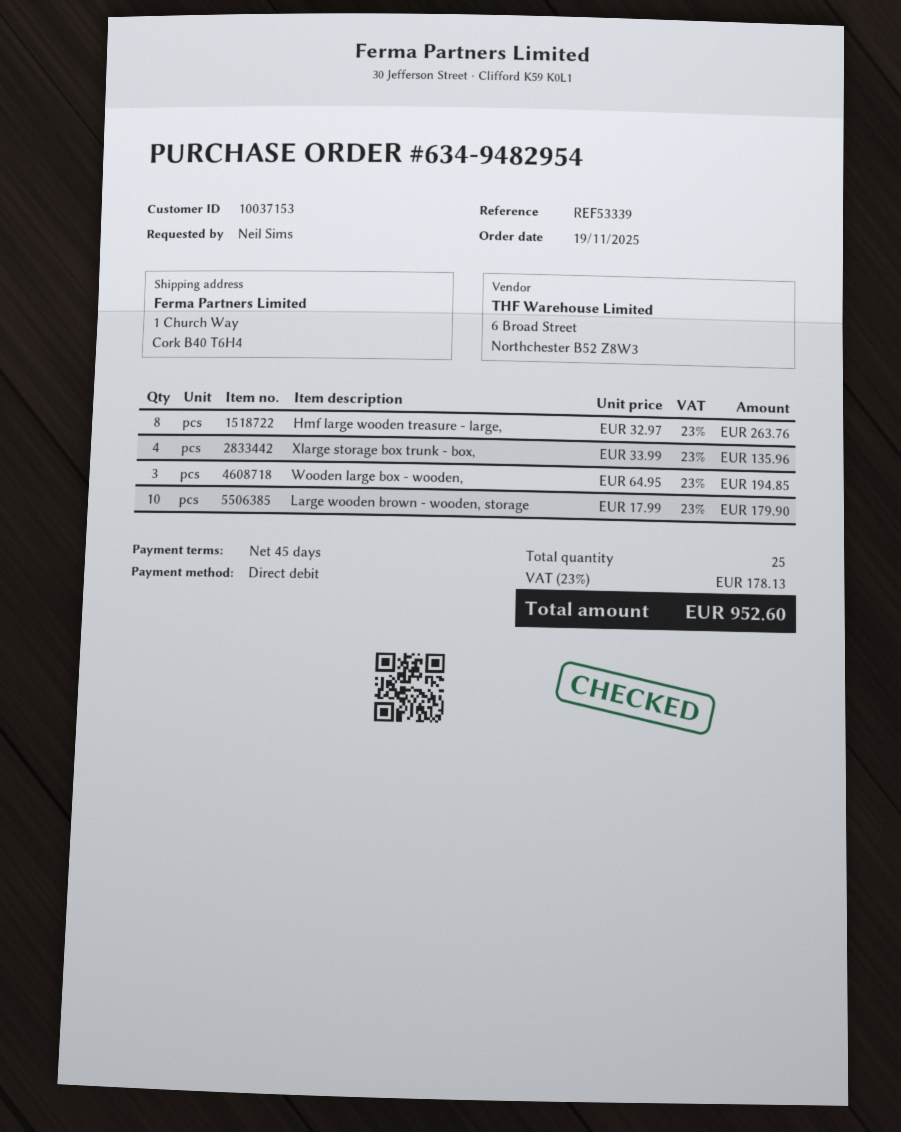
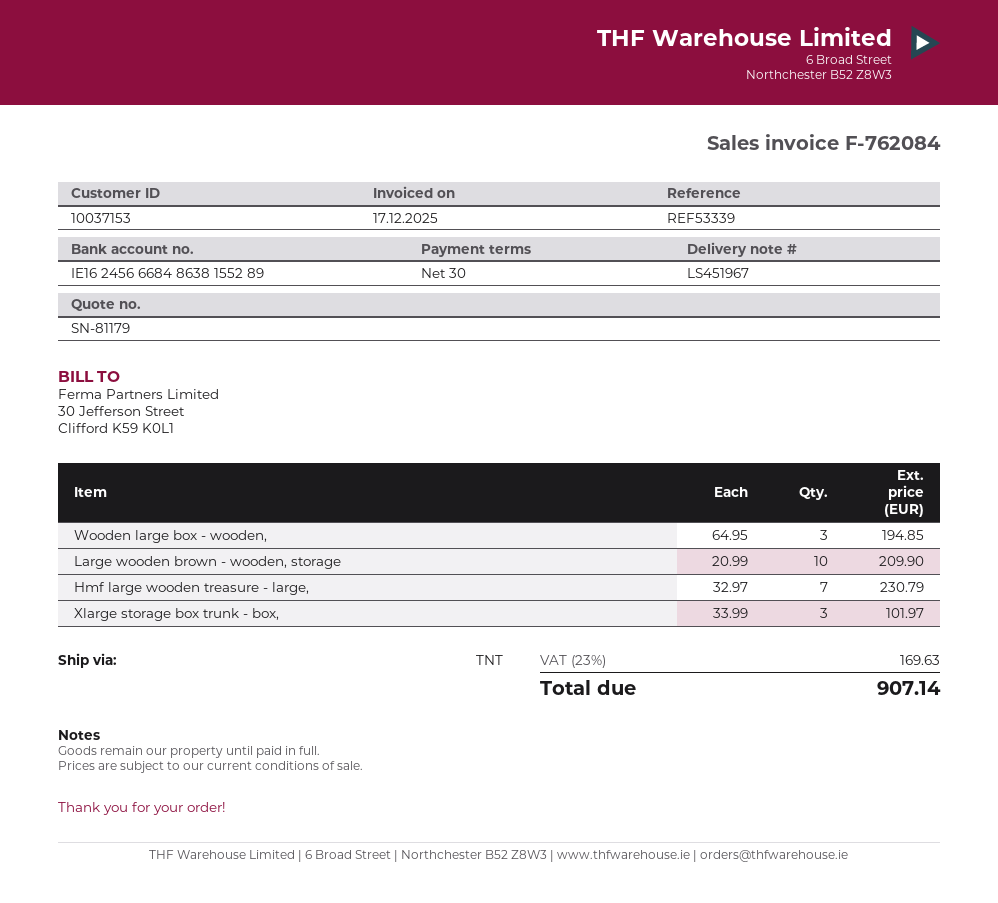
payment terms: 45 days -> 30 days
Hmf large wooden treasure - large,: 8 x 32.97 = 263.76 -> 7 x 32.97 = 230.79
Xlarge storage box trunk - box,: 4 x 33.99 = 135.96 -> 3 x 33.99 = 101.97
Large wooden brown - wooden, storage: 10 x 17.99 = 179.90 -> 10 x 20.99 = 209.90
tax: 23% = 178.13 -> 23% = 169.63
total: 952.60 -> 907.14

